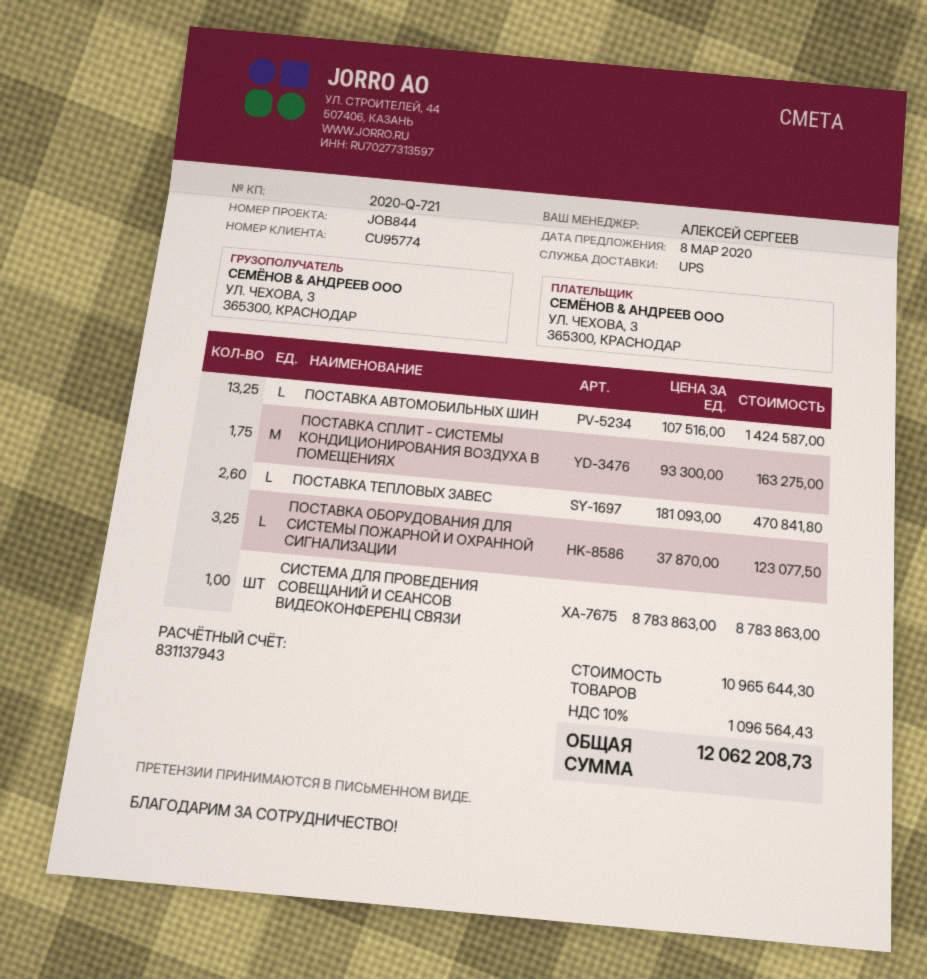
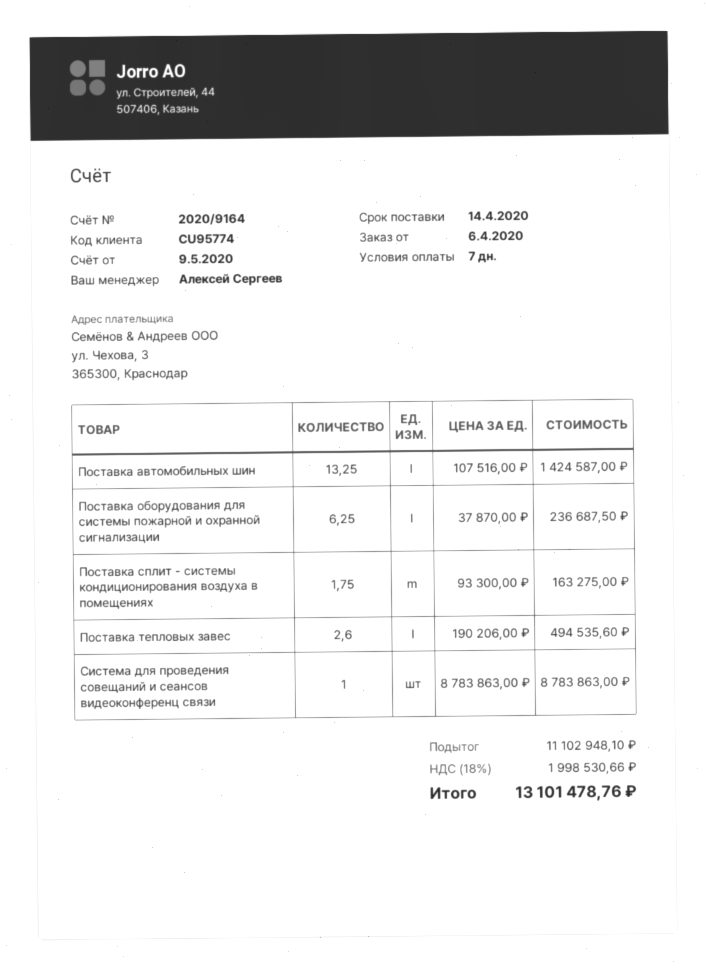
ПОСТАВКА ТЕПЛОВЫХ ЗАВЕС: 2.6 x 181093.00 = 470841.80 -> 2.6 x 190206.00 = 494535.60
ПОСТАВКА ОБОРУДОВАНИЯ ДЛЯ СИСТЕМЫ ПОЖАРНОЙ И ОХРАННОЙ СИГНАЛИЗАЦИИ: 3.25 x 37870.00 = 123077.50 -> 6.25 x 37870.00 = 236687.50
subtotal: 10965644.30 -> 11102948.10
tax: 10% = 1096564.43 -> 18% = 1998530.66
total: 12062208.73 -> 13101478.76

